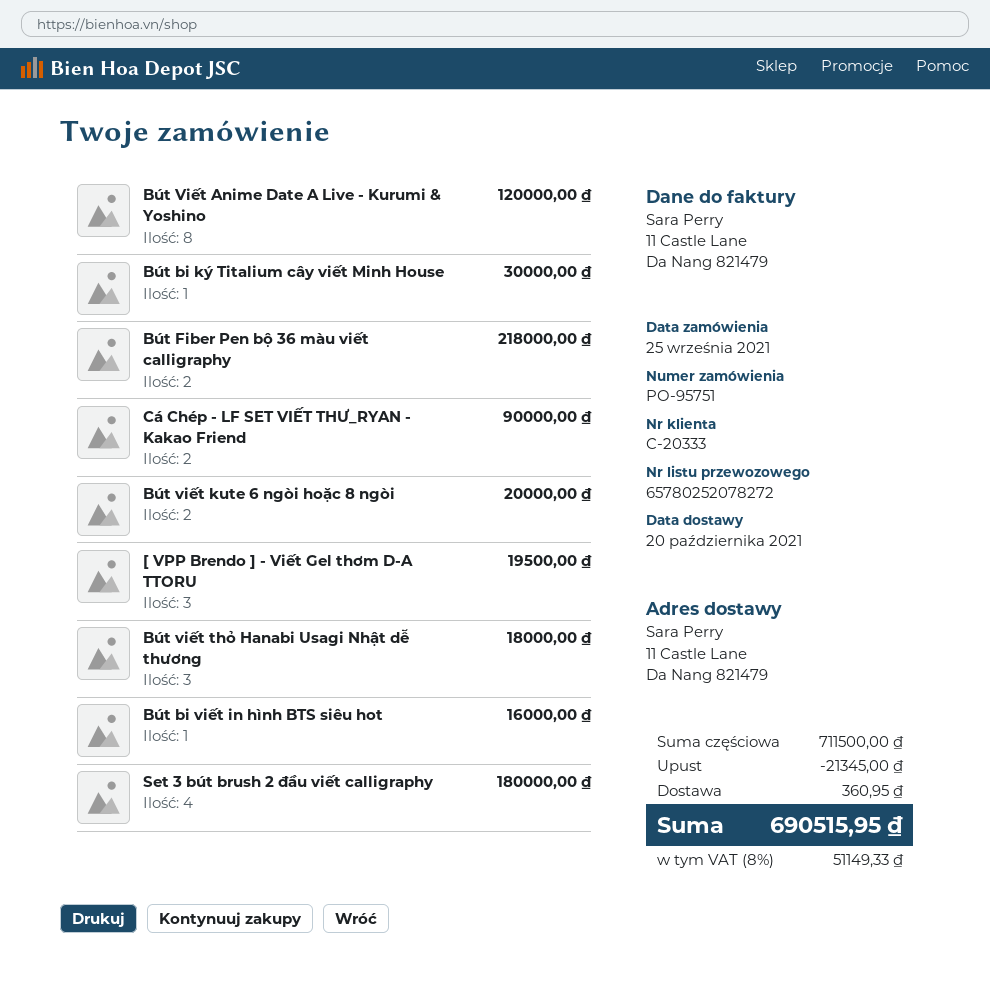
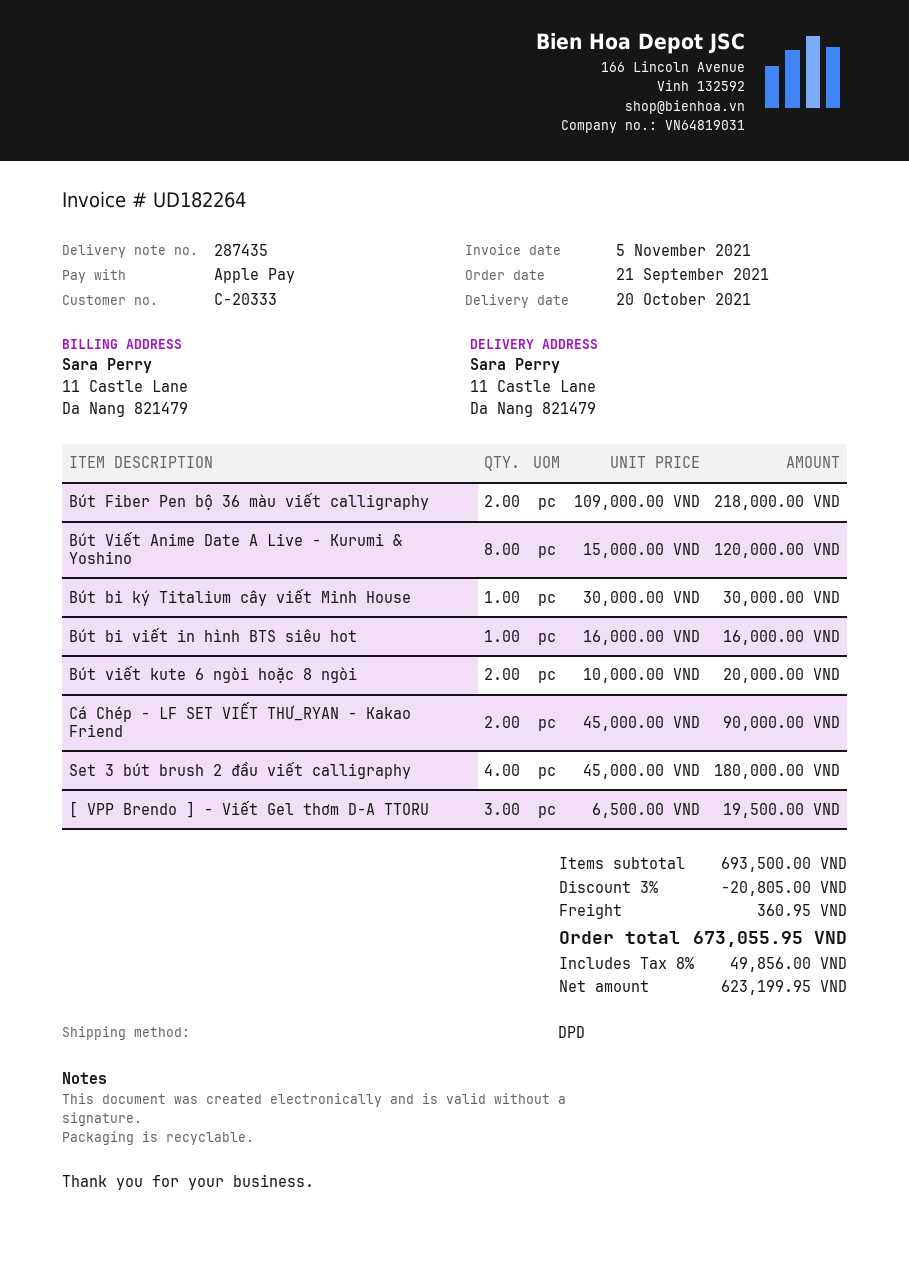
order date: 2021-09-25 -> 2021-09-21
Bút viết thỏ Hanabi Usagi Nhật dễ thương: 3 for 18000.00 -> none
subtotal: 711500.00 -> 693500.00
discount: 21345.00 -> 20805.00
tax: 8% = 51149.33 -> 8% = 49856.00
total: 690515.95 -> 673055.95

